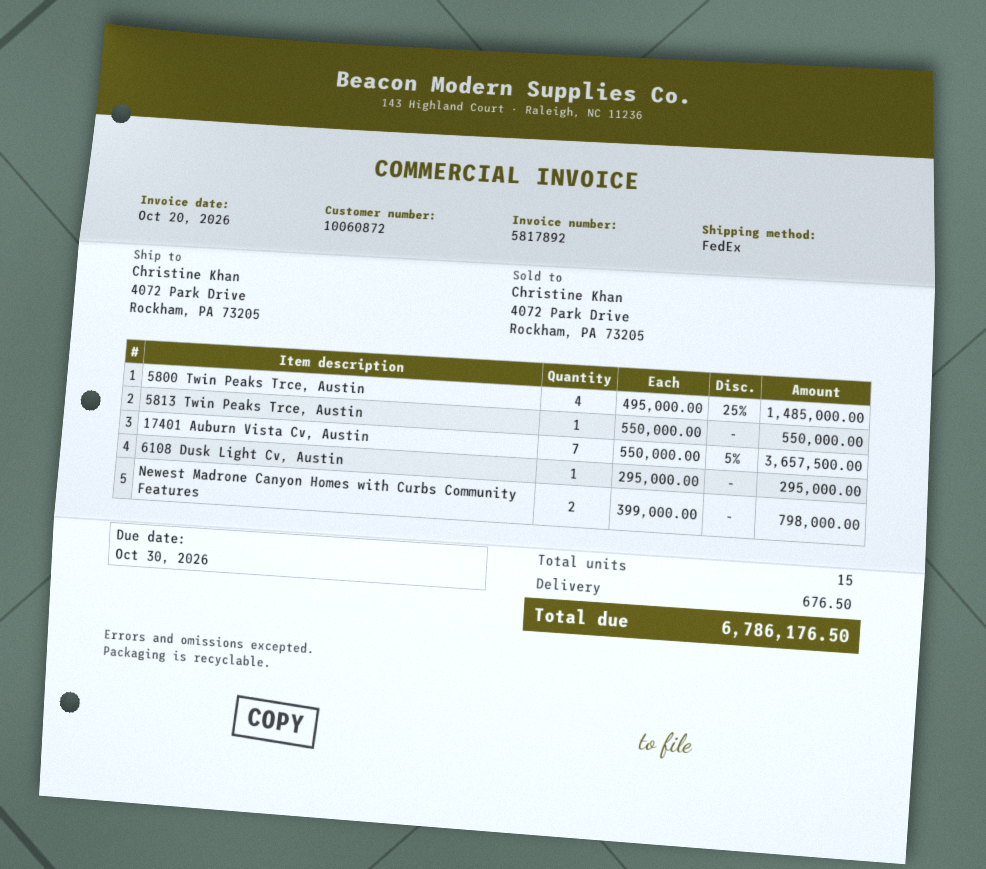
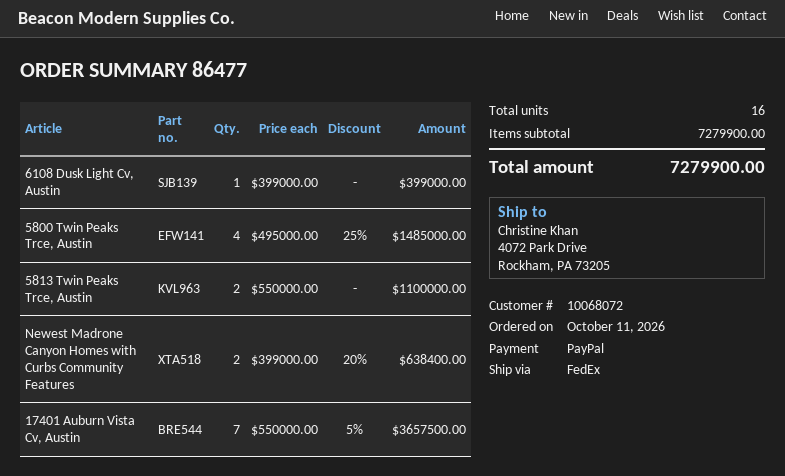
customer number: 10060872 -> 10068072
5813 Twin Peaks Trce, Austin: 1 x 550000.00 = 550000.00 -> 2 x 550000.00 = 1100000.00
6108 Dusk Light Cv, Austin: 1 x 295000.00 = 295000.00 -> 1 x 399000.00 = 399000.00
Newest Madrone Canyon Homes with Curbs Community Features: 2 x 399000.00 = 798000.00 -> 2 x 399000.00 - 20% = 638400.00
total quantity: 15 -> 16
shipping: 676.50 -> none
total: 6786176.50 -> 7279900.00

